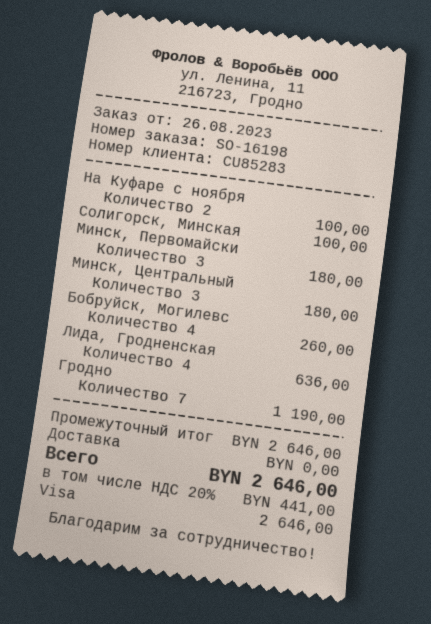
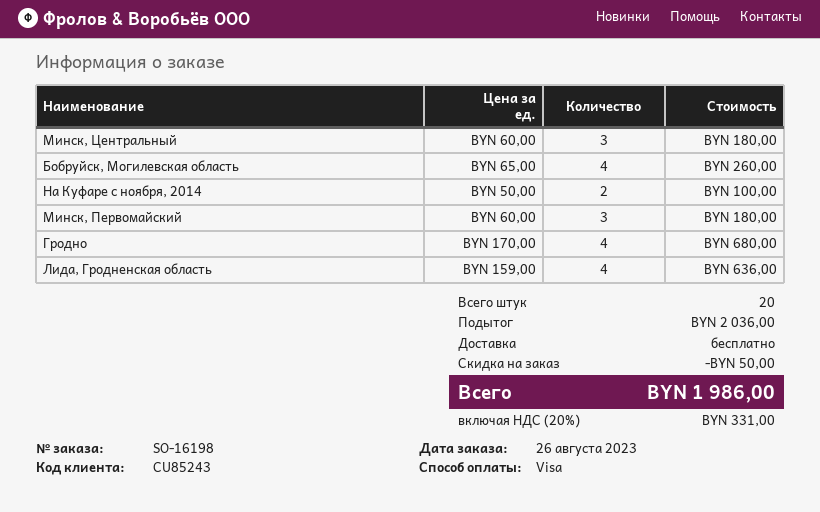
customer number: CU85283 -> CU85243
Солигорск, Минская: 1 for 100.00 -> none
Гродно: 7 for 1190.00 -> 4 for 680.00
subtotal: 2646.00 -> 2036.00
discount: none -> 50.00
tax: 20% = 441.00 -> 20% = 331.00
total: 2646.00 -> 1986.00

